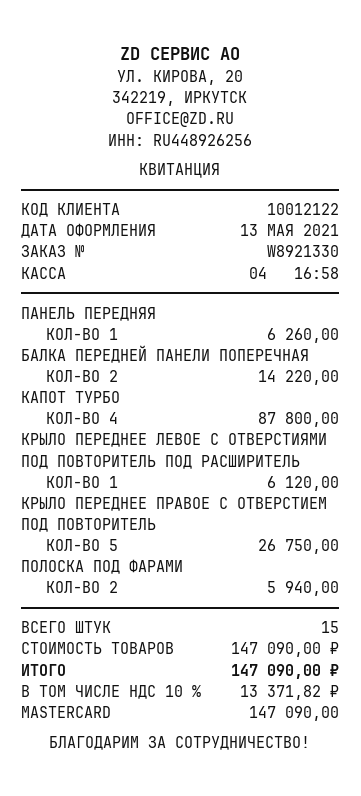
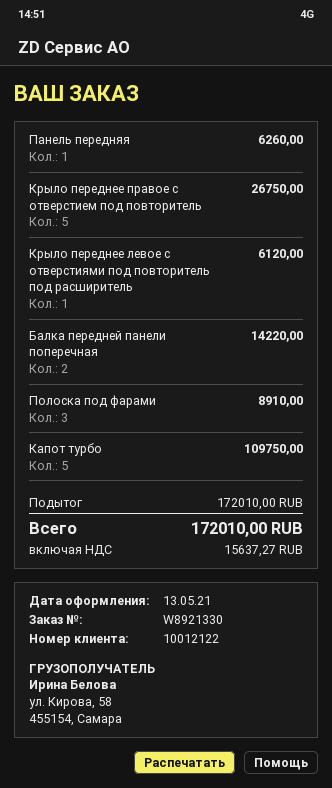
КАПОТ ТУРБО: 4 for 87800.00 -> 5 for 109750.00
ПОЛОСКА ПОД ФАРАМИ: 2 for 5940.00 -> 3 for 8910.00
subtotal: 147090.00 -> 172010.00
tax: 13371.82 -> 15637.27
total: 147090.00 -> 172010.00

